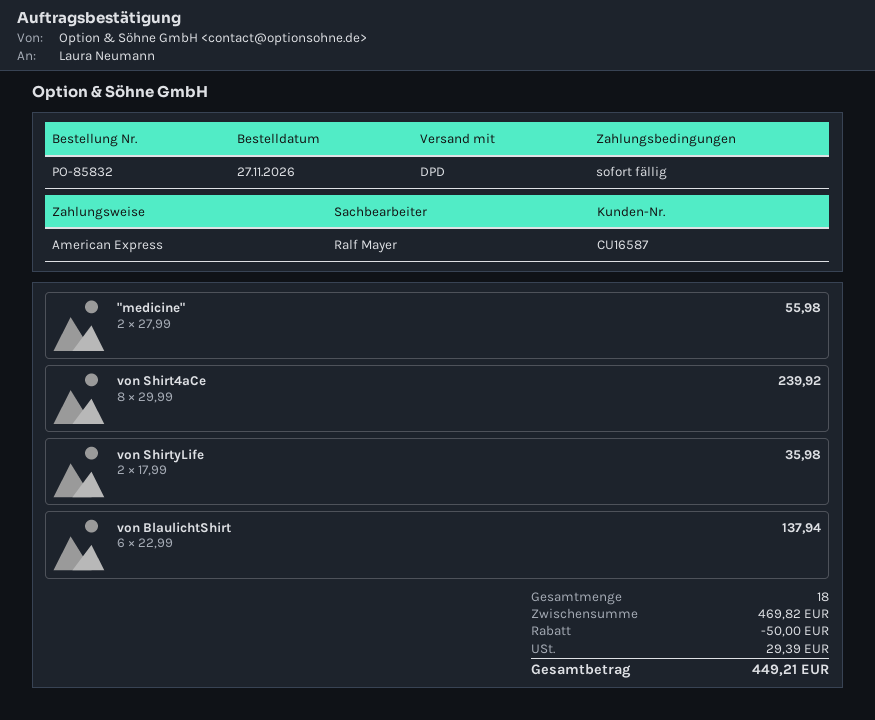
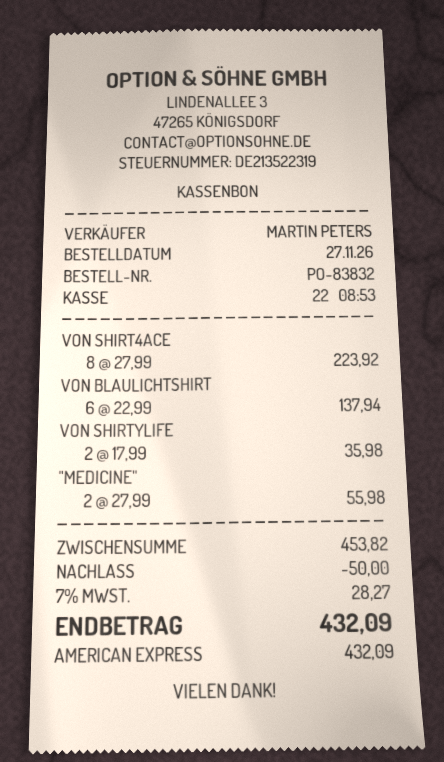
order number: PO-85832 -> PO-83832
sales rep: Ralf Mayer -> MARTIN PETERS
von Shirt4aCe: 8 x 29.99 = 239.92 -> 8 x 27.99 = 223.92
subtotal: 469.82 -> 453.82
tax: 29.39 -> 28.27
total: 449.21 -> 432.09

